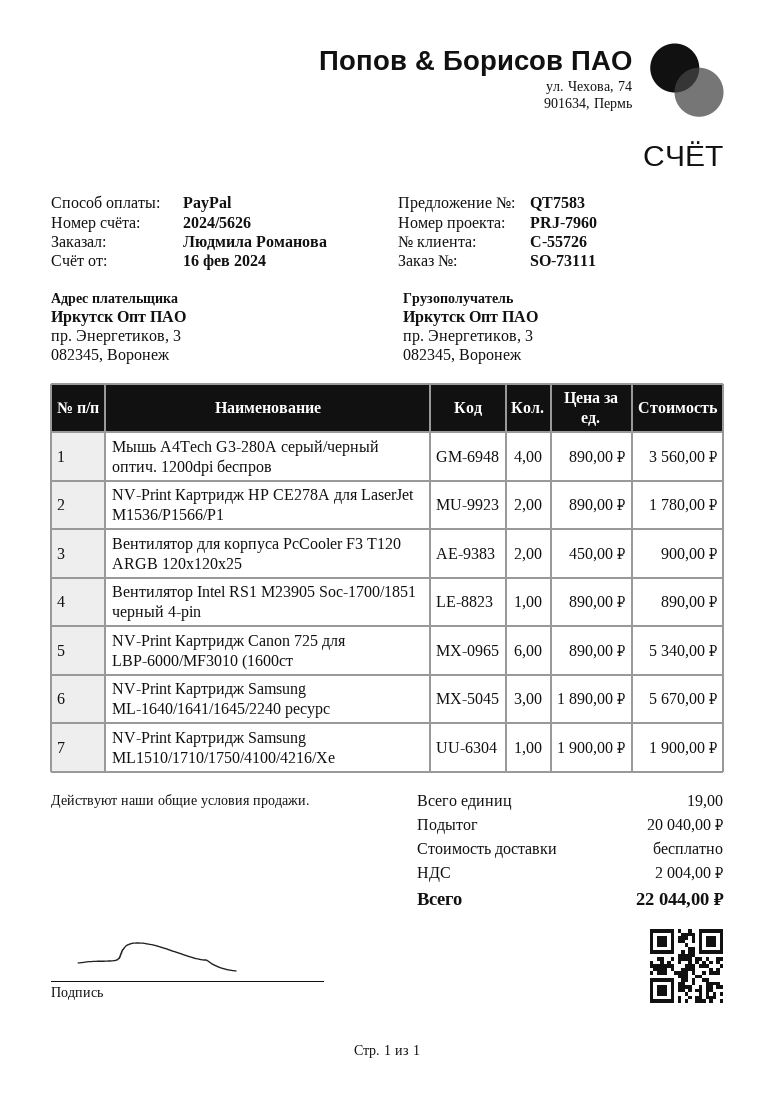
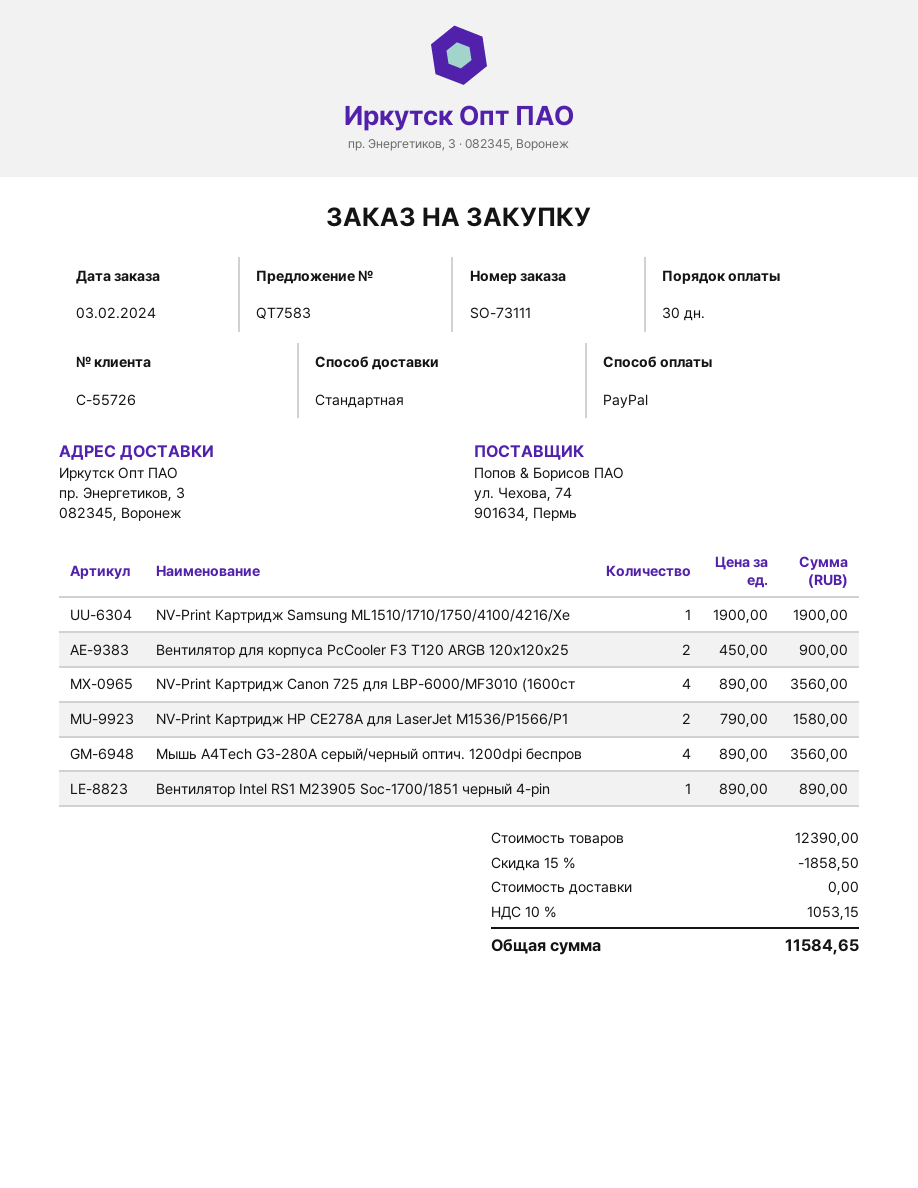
NV-Print Картридж HP CE278A для LaserJet M1536/P1566/P1: 2 x 890.00 = 1780.00 -> 2 x 790.00 = 1580.00
NV-Print Картридж Canon 725 для LBP-6000/MF3010 (1600ст: 6 x 890.00 = 5340.00 -> 4 x 890.00 = 3560.00
NV-Print Картридж Samsung ML-1640/1641/1645/2240 ресурс: 3 x 1890.00 = 5670.00 -> none
subtotal: 20040.00 -> 12390.00
discount: none -> 15% = 1858.50
tax: 2004.00 -> 1053.15
total: 22044.00 -> 11584.65

